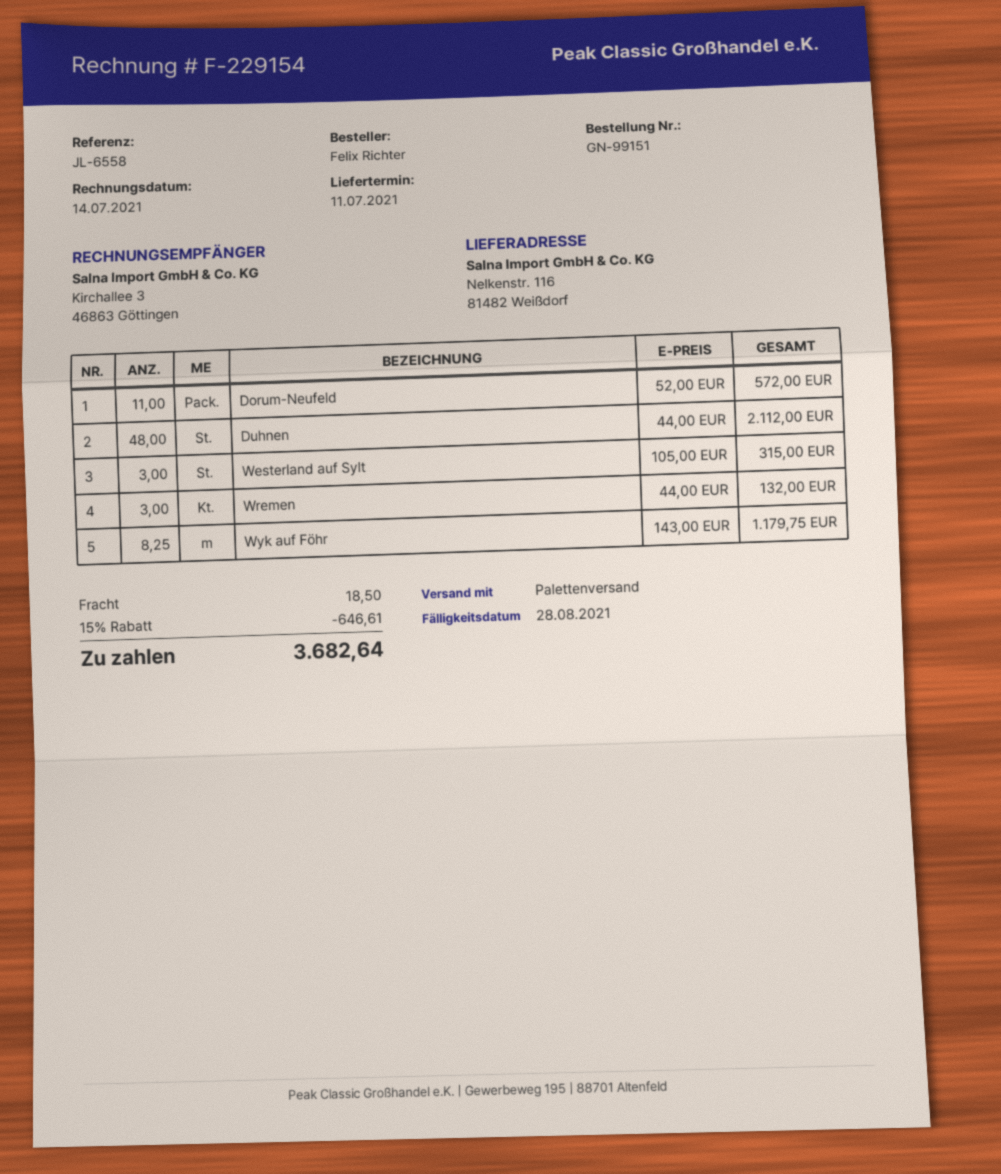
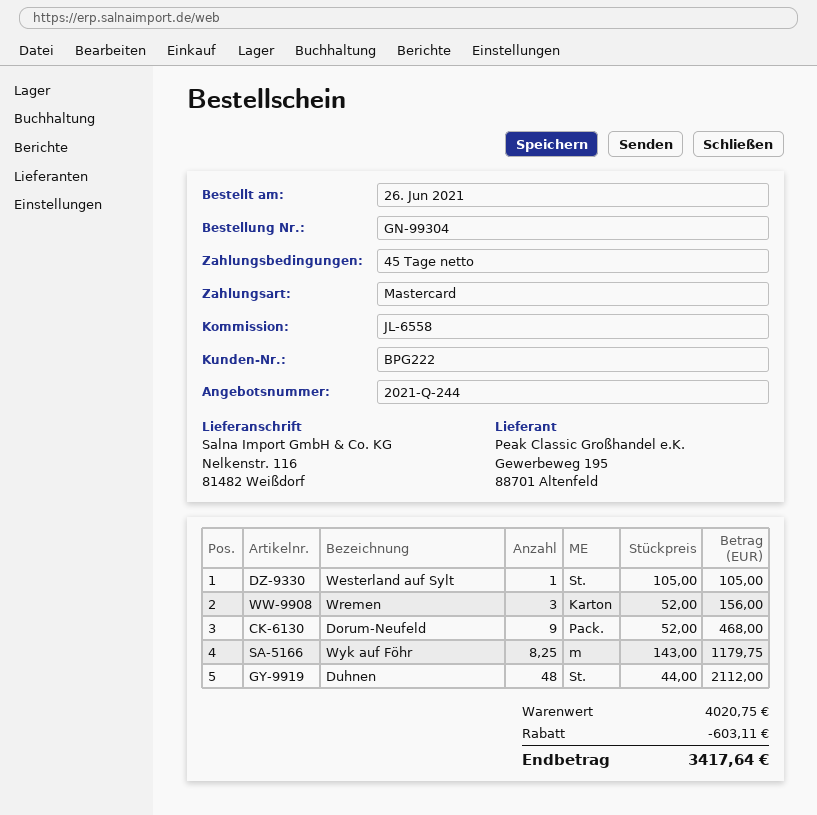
order number: GN-99151 -> GN-99304
Dorum-Neufeld: 11 x 52.00 = 572.00 -> 9 x 52.00 = 468.00
Westerland auf Sylt: 3 x 105.00 = 315.00 -> 1 x 105.00 = 105.00
Wremen: 3 x 44.00 = 132.00 -> 3 x 52.00 = 156.00
discount: 646.61 -> 603.11
shipping: 18.50 -> none
total: 3682.64 -> 3417.64

